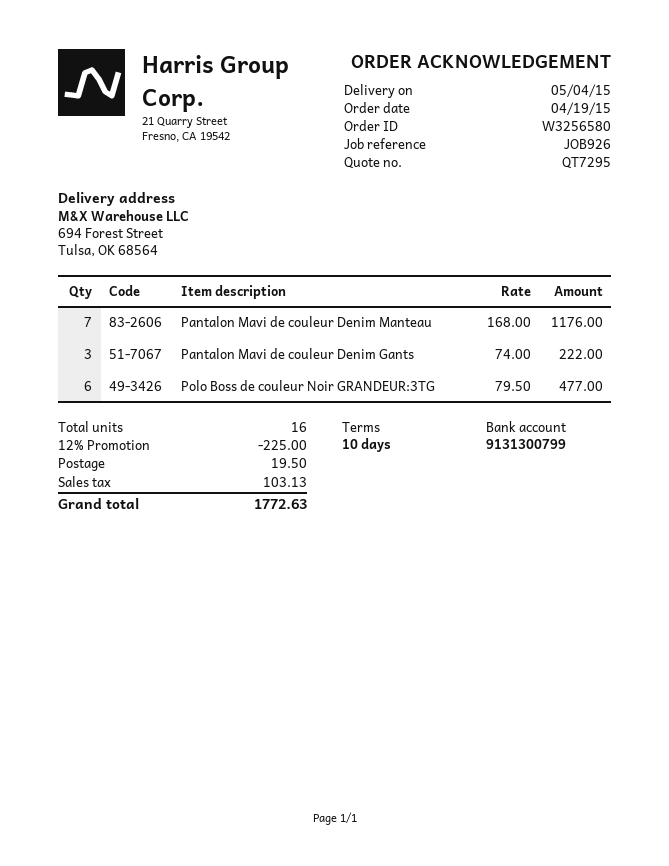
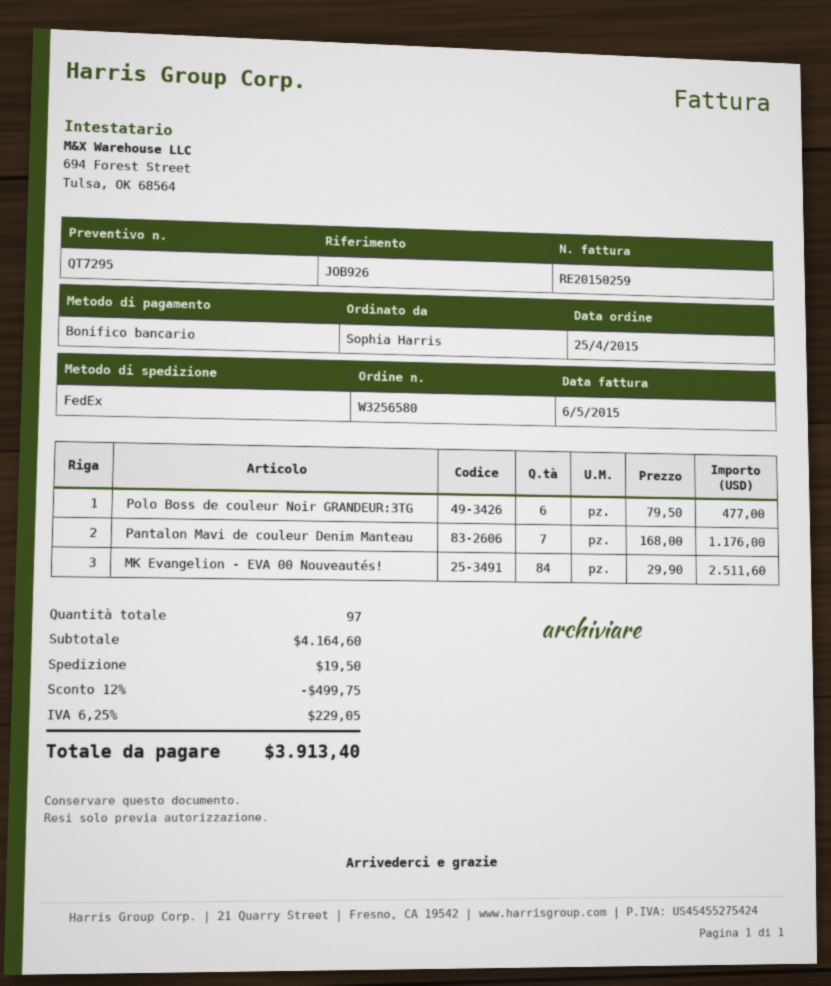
order date: 2015-04-19 -> 2015-04-25
Pantalon Mavi de couleur Denim Gants: 3 x 74.00 = 222.00 -> none
MK Evangelion - EVA 00 Nouveautés!: none -> 84 x 29.90 = 2511.60
total quantity: 16 -> 97
discount: 12% = 225.00 -> 12% = 499.75
tax: 103.13 -> 229.05
total: 1772.63 -> 3913.40

